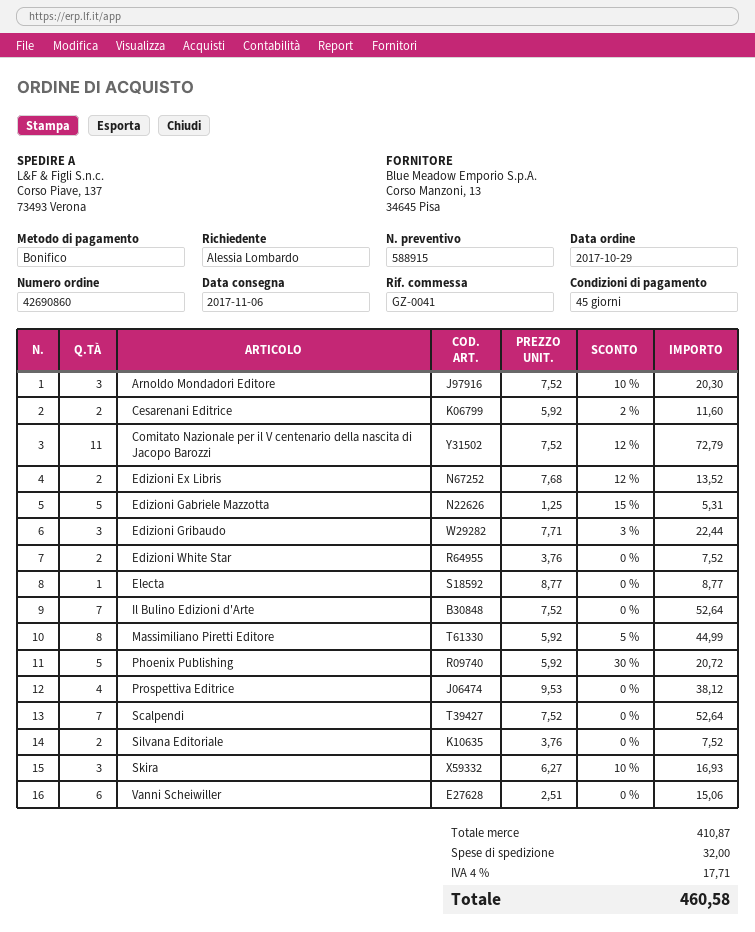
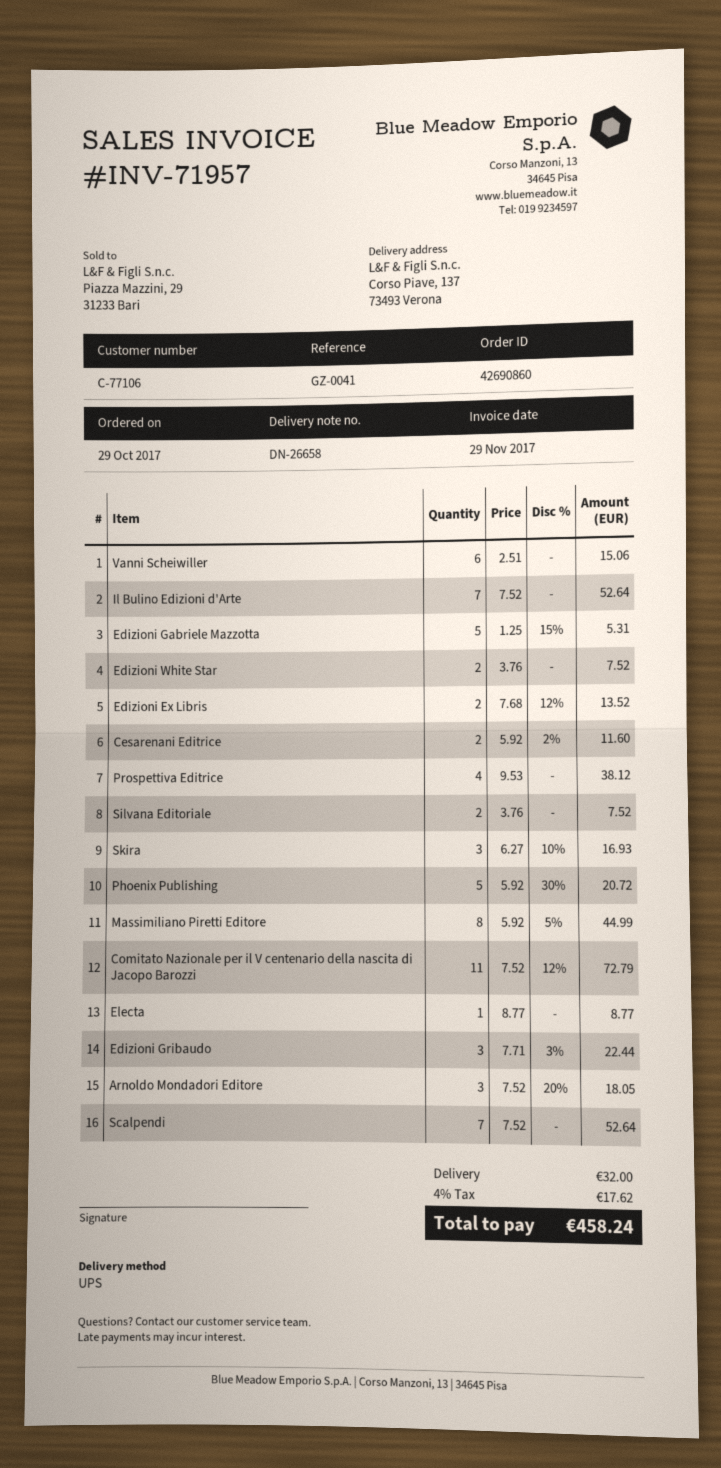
Arnoldo Mondadori Editore: 3 x 7.52 - 10% = 20.30 -> 3 x 7.52 - 20% = 18.05
tax: 4% = 17.71 -> 4% = 17.62
total: 460.58 -> 458.24

